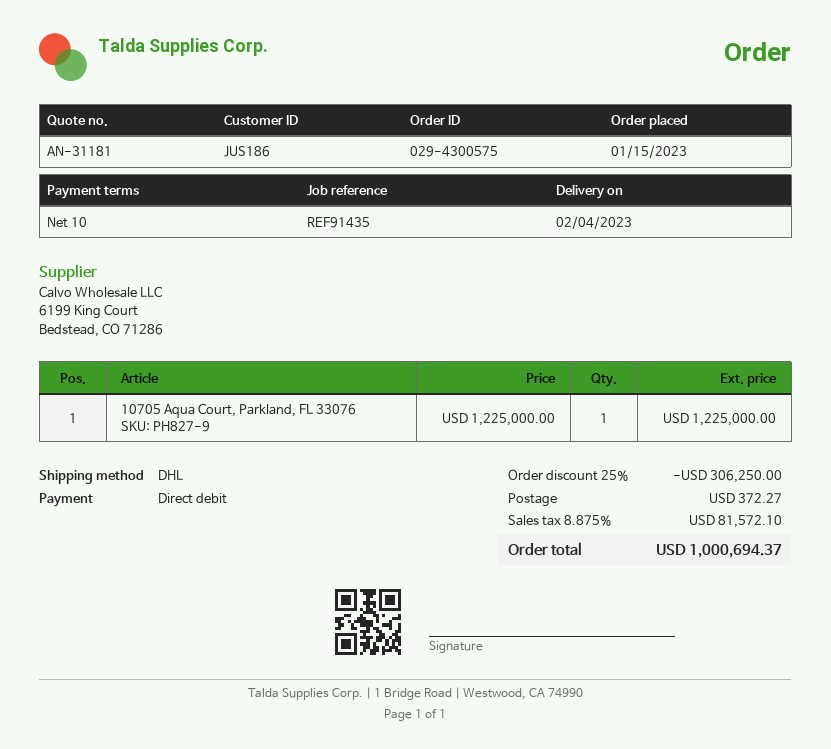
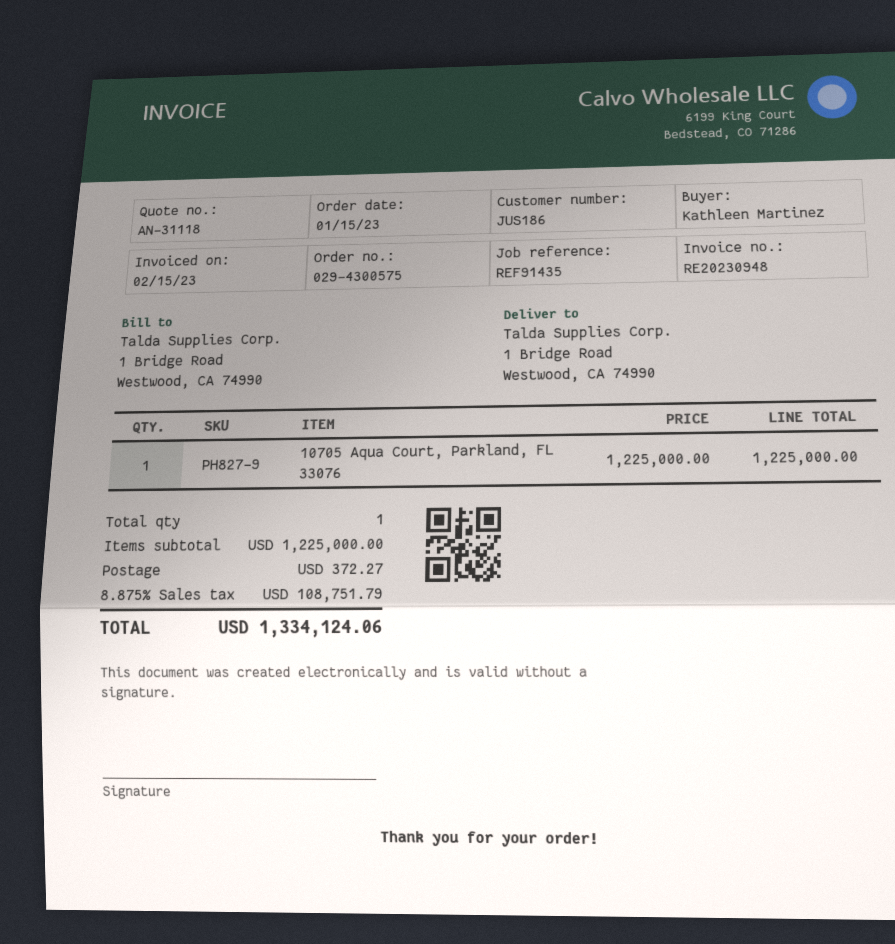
quote number: AN-31181 -> AN-31118
discount: 25% = 306250.00 -> none
tax: 8.875% = 81572.10 -> 8.875% = 108751.79
total: 1000694.37 -> 1334124.06

